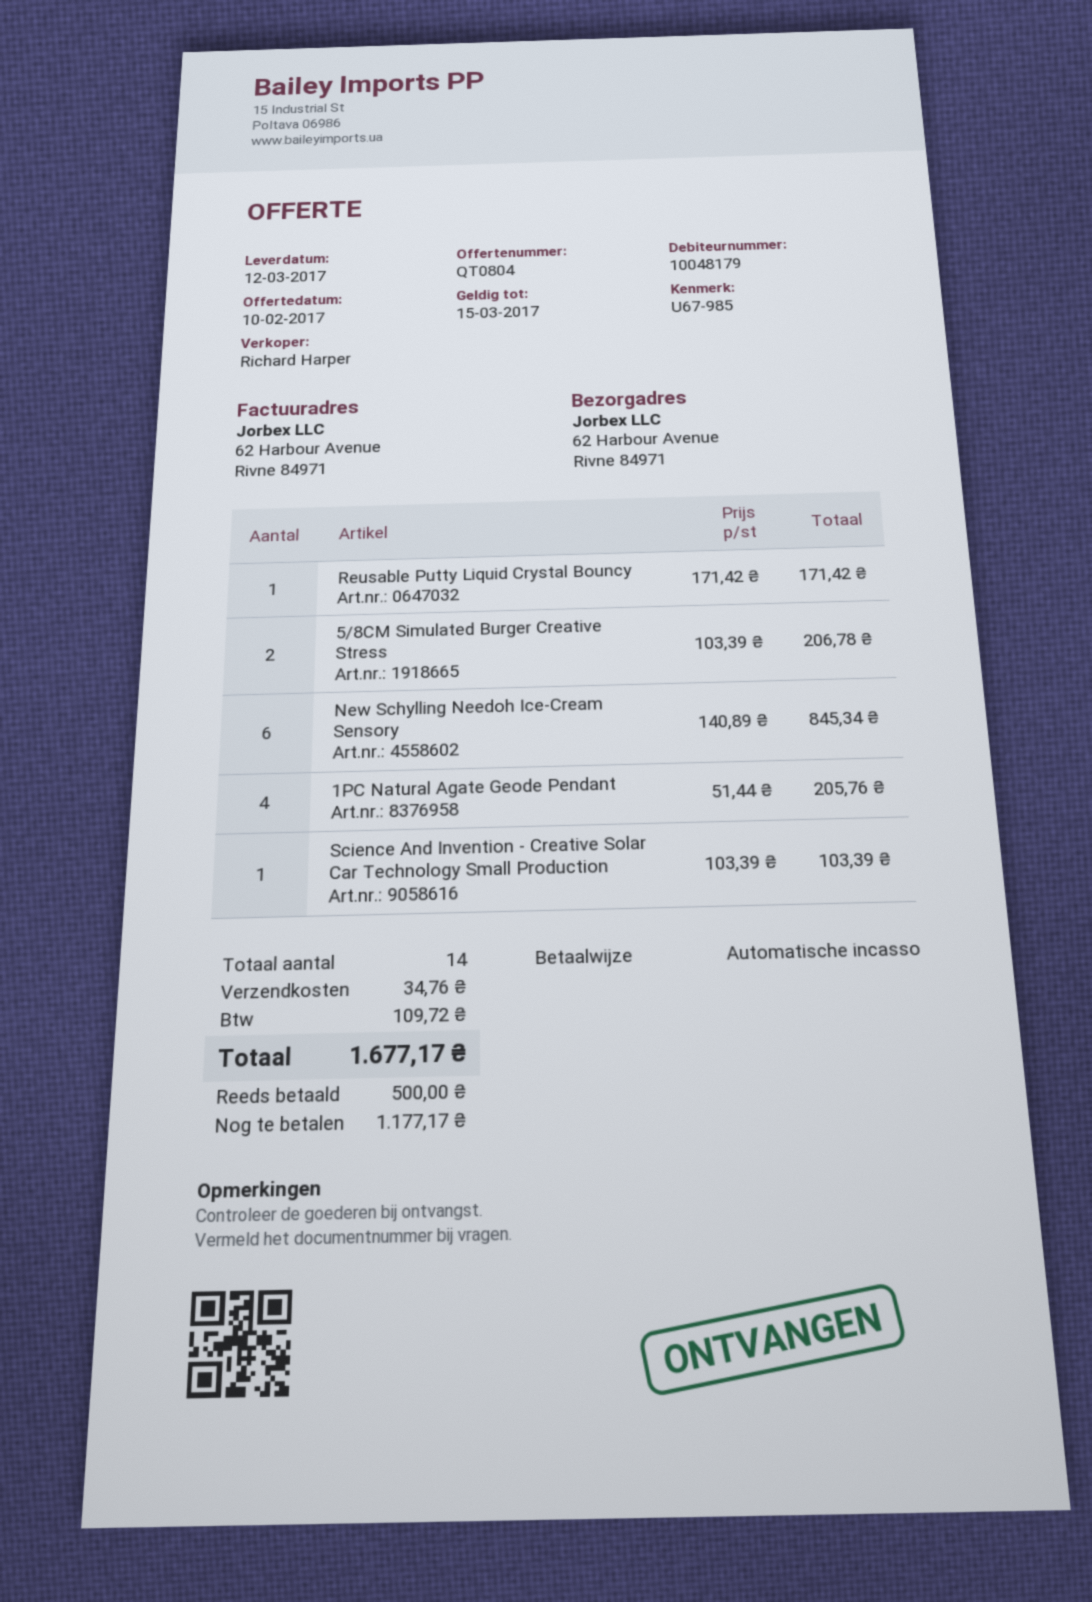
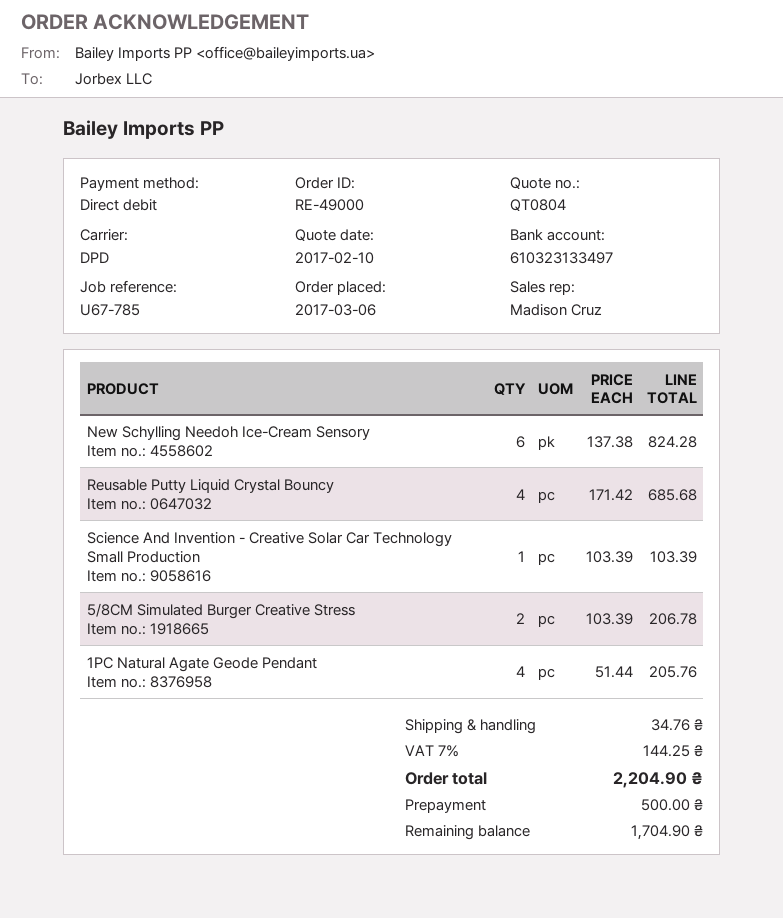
reference: U67-985 -> U67-785
sales rep: Richard Harper -> Madison Cruz
Reusable Putty Liquid Crystal Bouncy: 1 x 171.42 = 171.42 -> 4 x 171.42 = 685.68
New Schylling Needoh Ice-Cream Sensory: 6 x 140.89 = 845.34 -> 6 x 137.38 = 824.28
tax: 109.72 -> 144.25
total: 1677.17 -> 2204.90
balance: 1177.17 -> 1704.90

